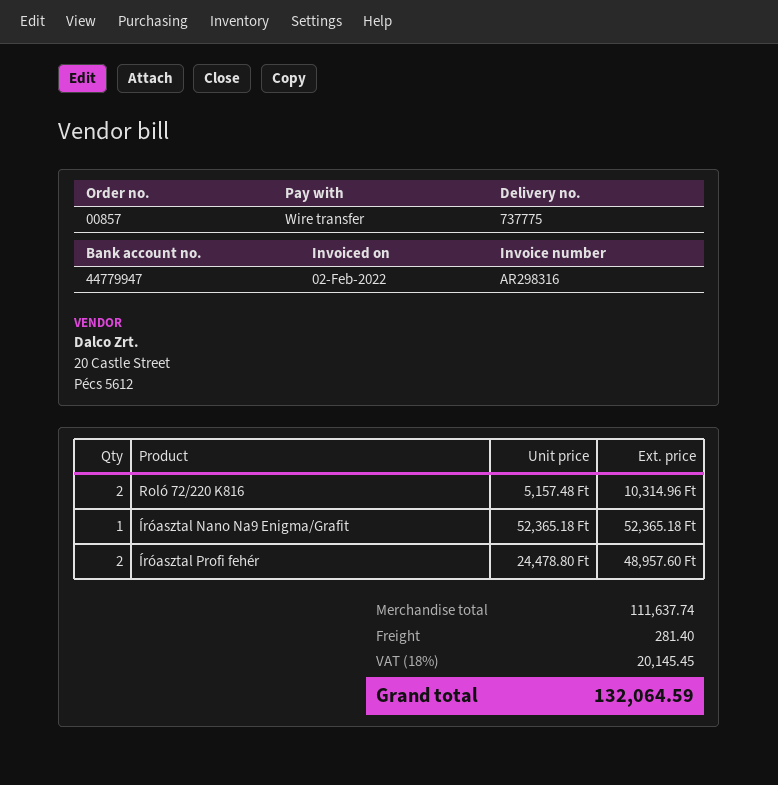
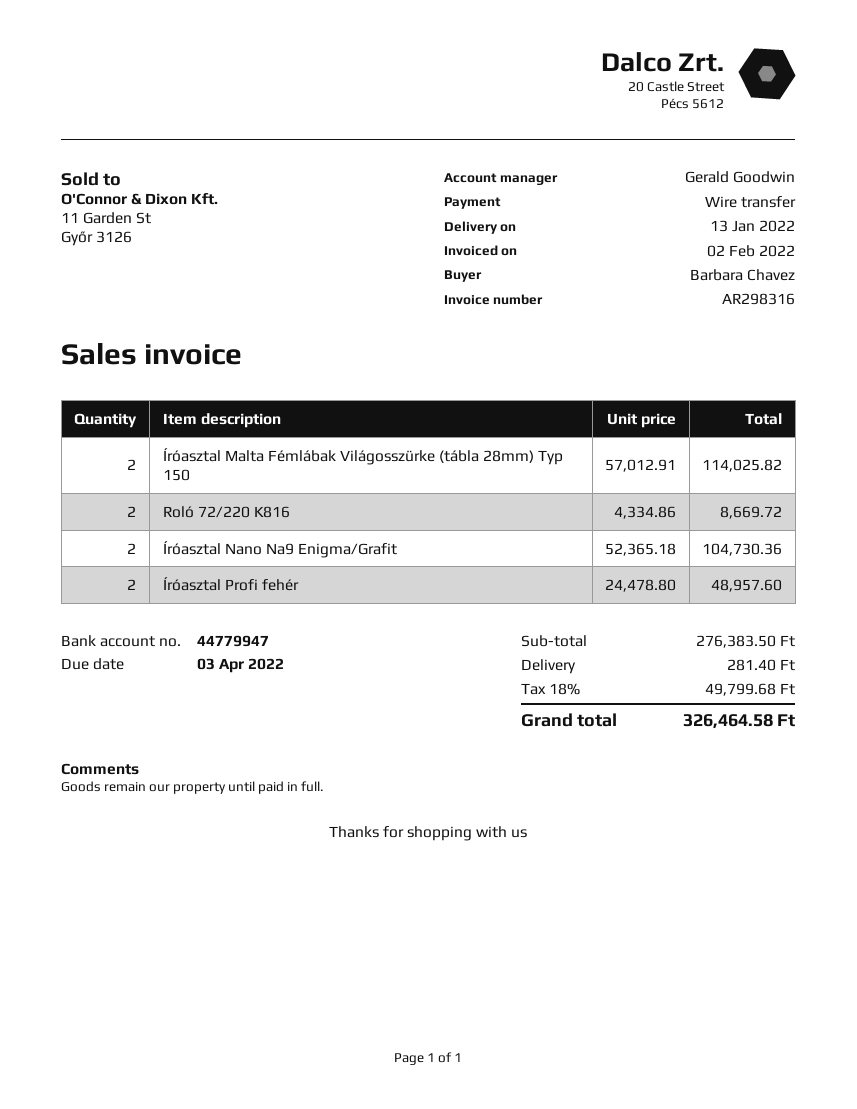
Roló 72/220 K816: 2 x 5157.48 = 10314.96 -> 2 x 4334.86 = 8669.72
Íróasztal Nano Na9 Enigma/Grafit: 1 x 52365.18 = 52365.18 -> 2 x 52365.18 = 104730.36
Íróasztal Malta Fémlábak Világosszürke (tábla 28mm) Typ 150: none -> 2 x 57012.91 = 114025.82
subtotal: 111637.74 -> 276383.50
tax: 18% = 20145.45 -> 18% = 49799.68
total: 132064.59 -> 326464.58

